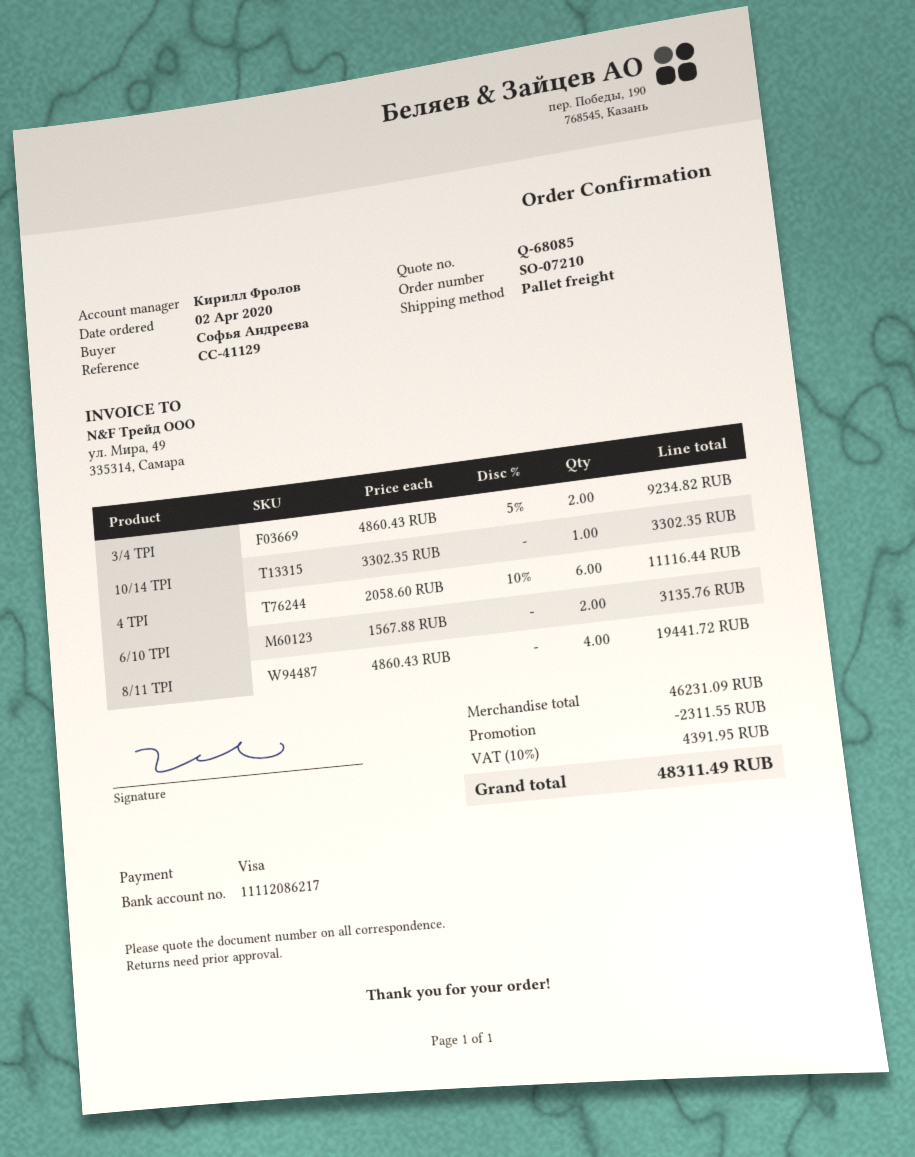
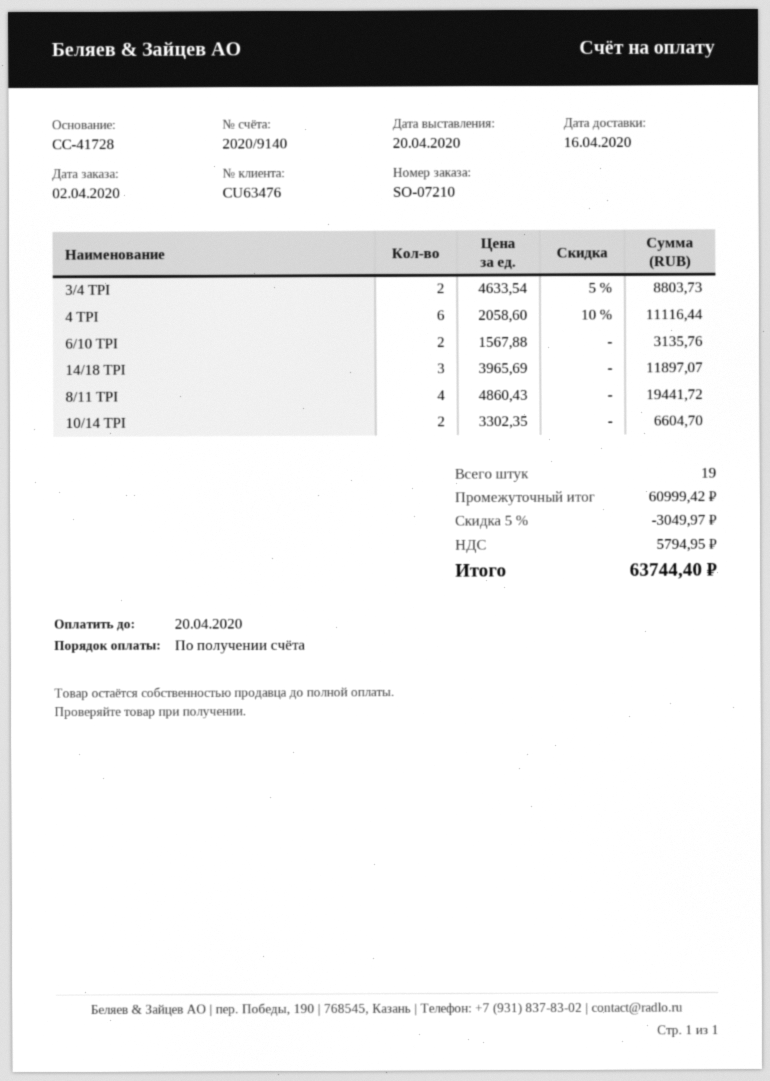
reference: CC-41129 -> CC-41728
3/4 TPI: 2 x 4860.43 - 5% = 9234.82 -> 2 x 4633.54 - 5% = 8803.73
10/14 TPI: 1 x 3302.35 = 3302.35 -> 2 x 3302.35 = 6604.70
14/18 TPI: none -> 3 x 3965.69 = 11897.07
subtotal: 46231.09 -> 60999.42
discount: 2311.55 -> 3049.97
tax: 4391.95 -> 5794.95
total: 48311.49 -> 63744.40

